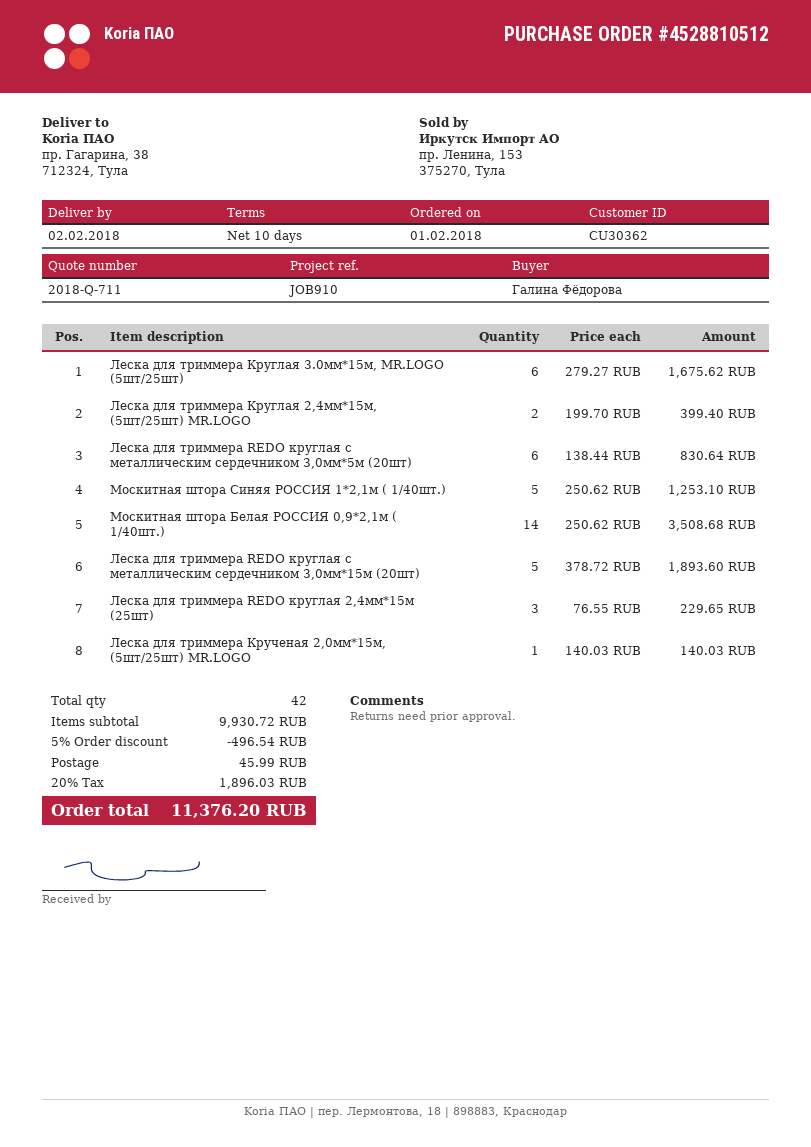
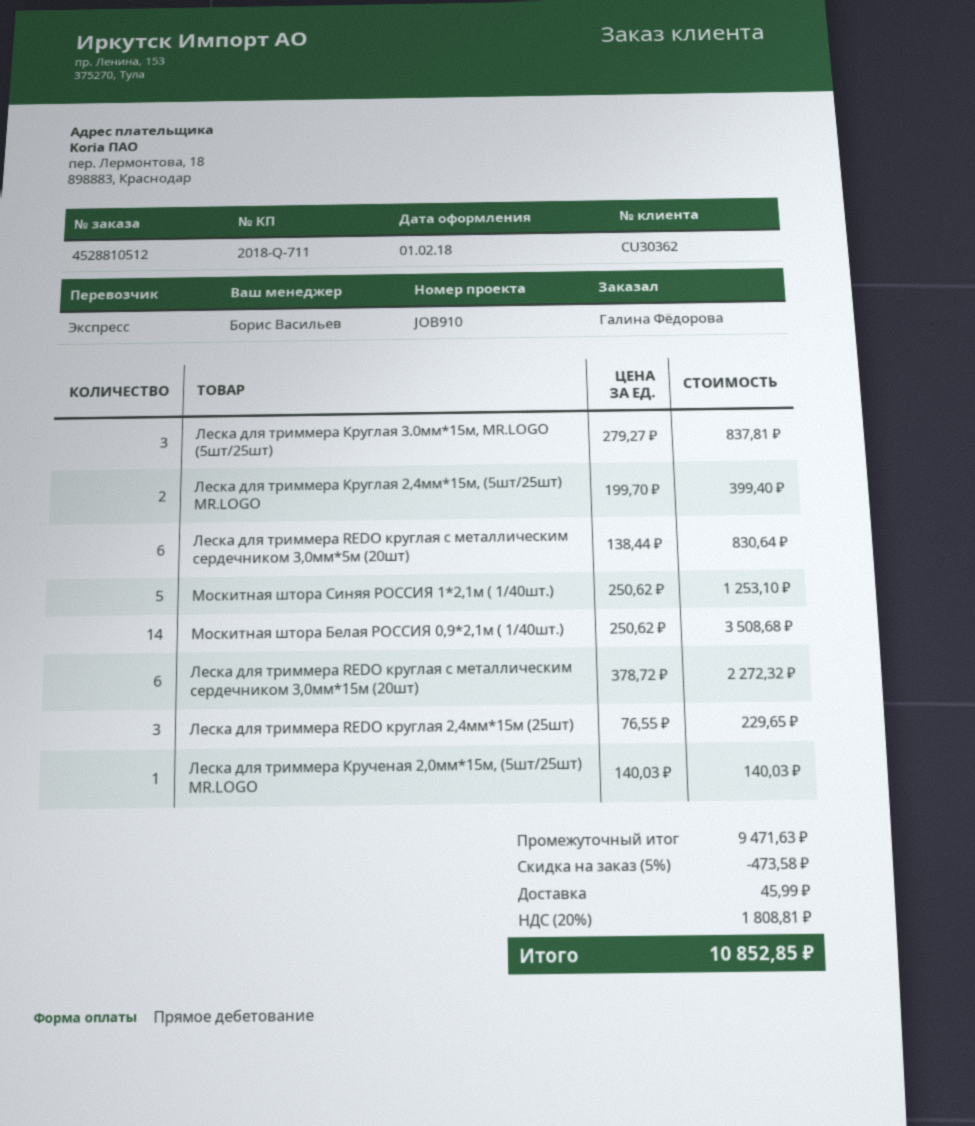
Леска для триммера Круглая 3.0мм*15м, MR.LOGO (5шт/25шт): 6 x 279.27 = 1675.62 -> 3 x 279.27 = 837.81
Леска для триммера REDO круглая с металлическим сердечником 3,0мм*15м (20шт): 5 x 378.72 = 1893.60 -> 6 x 378.72 = 2272.32
subtotal: 9930.72 -> 9471.63
discount: 5% = 496.54 -> 5% = 473.58
tax: 20% = 1896.03 -> 20% = 1808.81
total: 11376.20 -> 10852.85

